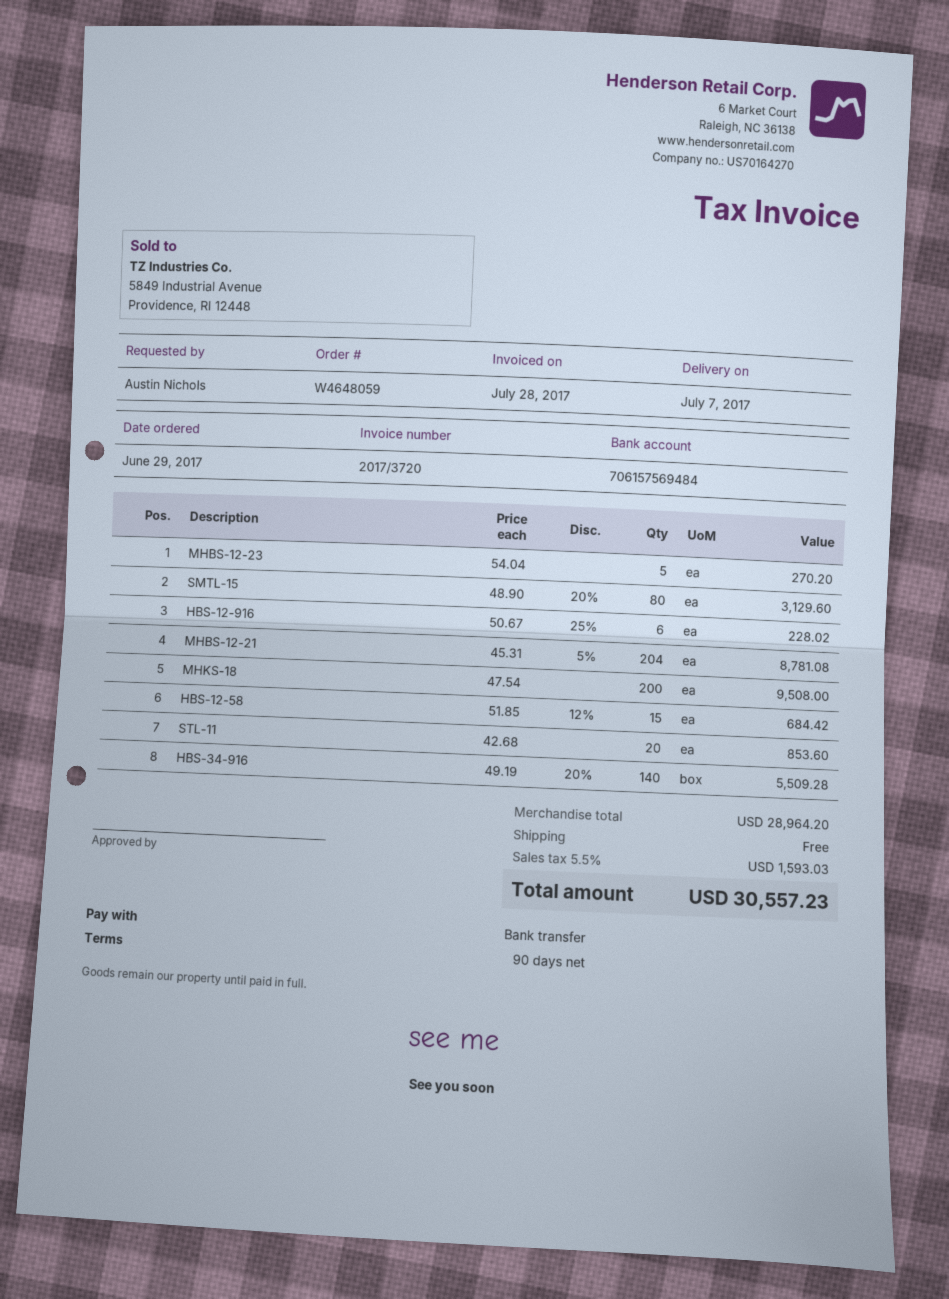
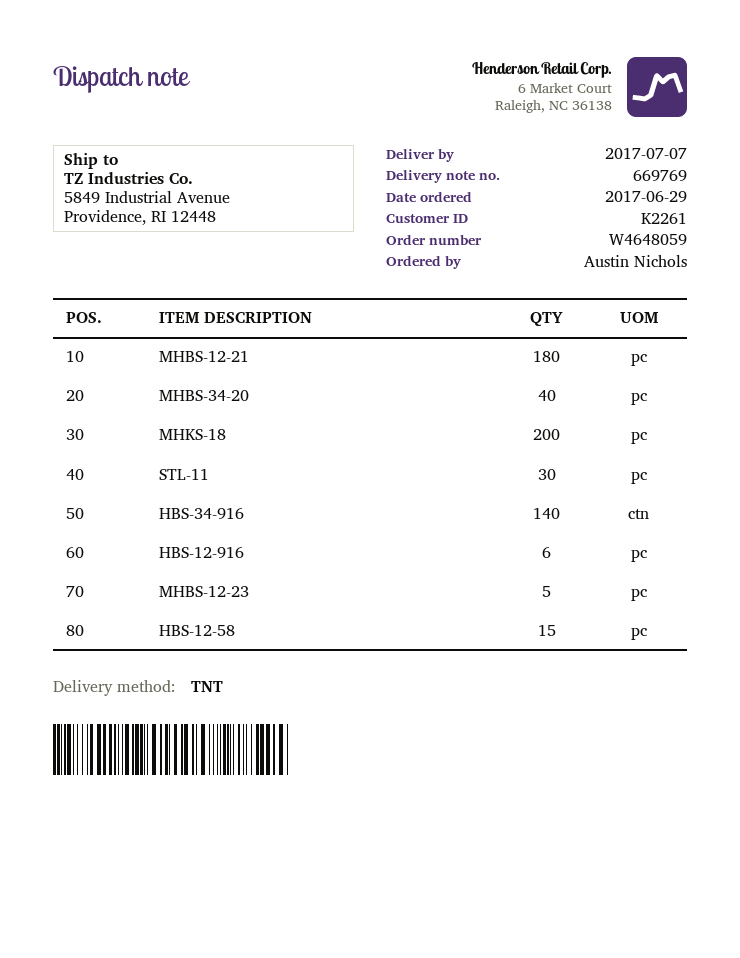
SMTL-15: 80 -> none
MHBS-12-21: 204 -> 180
STL-11: 20 -> 30
MHBS-34-20: none -> 40

